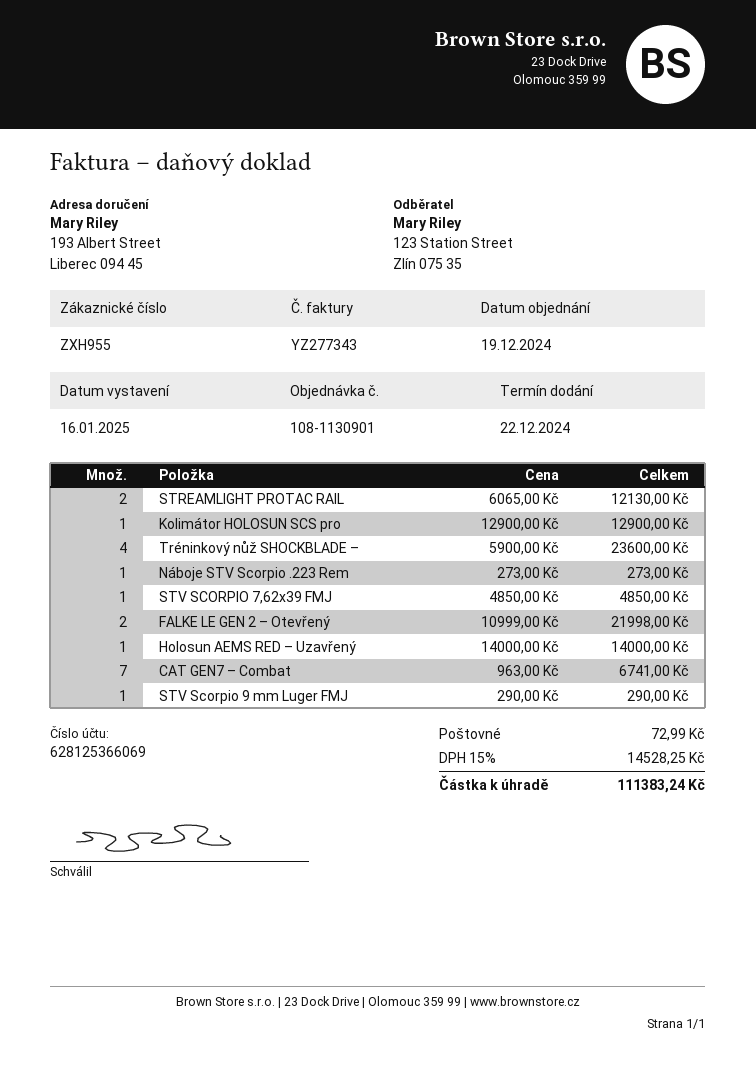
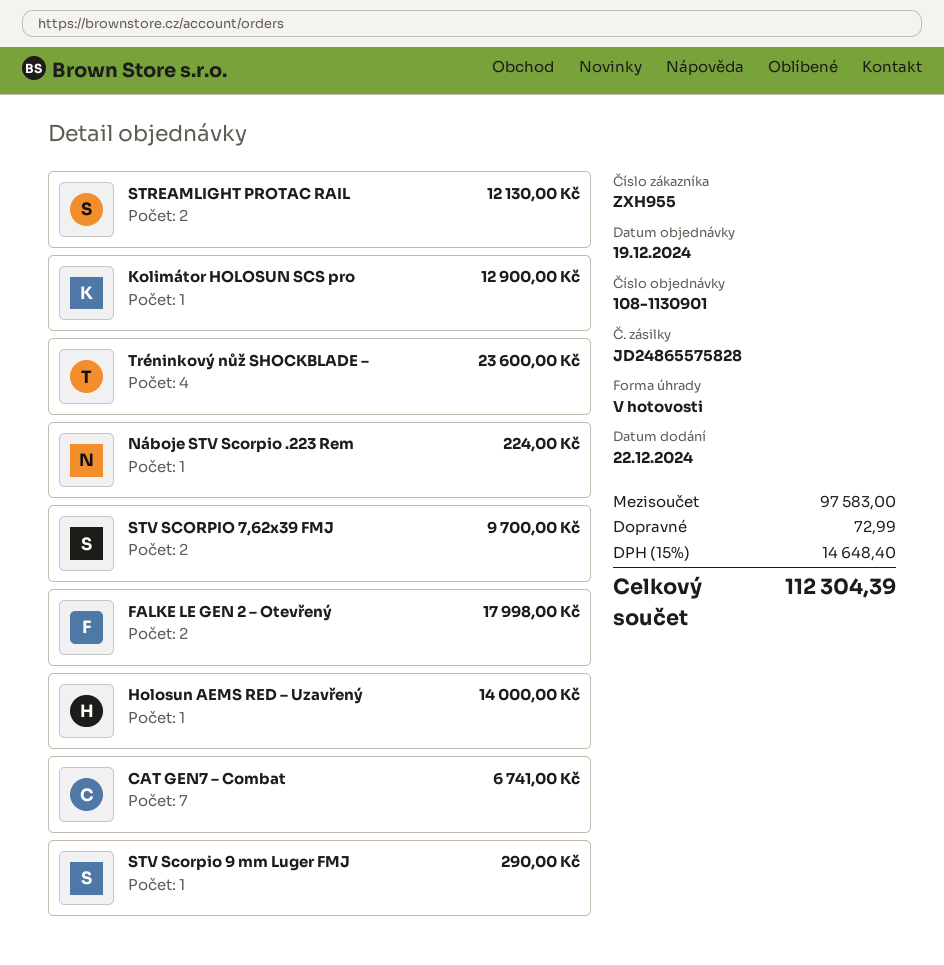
Náboje STV Scorpio .223 Rem: 1 for 273.00 -> 1 for 224.00
STV SCORPIO 7,62x39 FMJ: 1 for 4850.00 -> 2 for 9700.00
FALKE LE GEN 2 – Otevřený: 2 for 21998.00 -> 2 for 17998.00
tax: 15% = 14528.25 -> 15% = 14648.40
total: 111383.24 -> 112304.39

